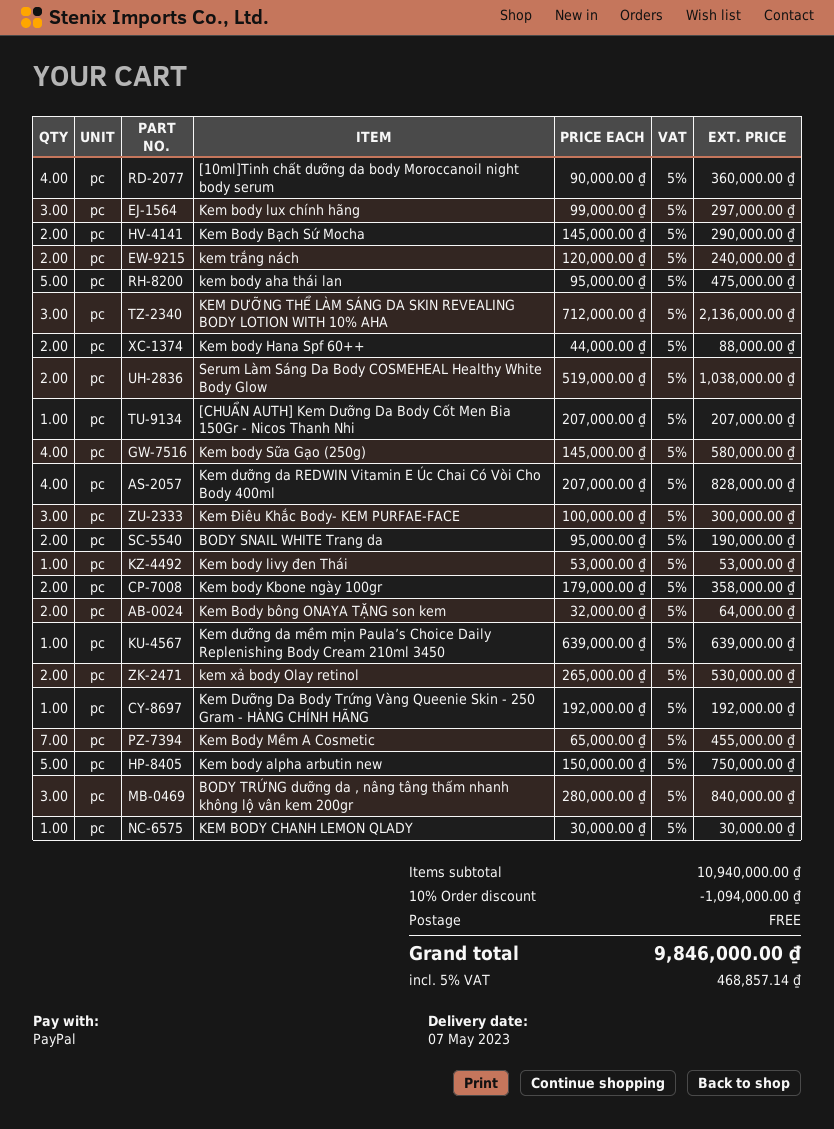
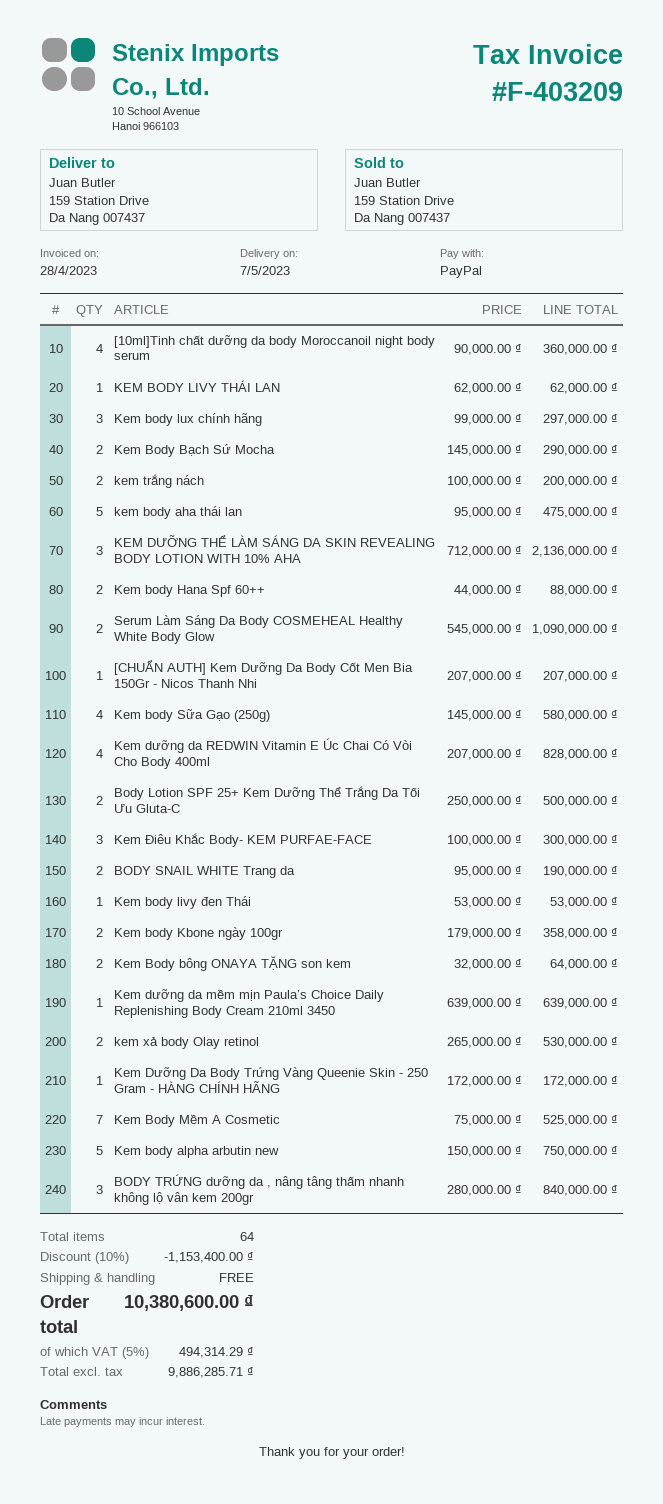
kem trắng nách: 2 x 120000.00 = 240000.00 -> 2 x 100000.00 = 200000.00
Serum Làm Sáng Da Body COSMEHEAL Healthy White Body Glow: 2 x 519000.00 = 1038000.00 -> 2 x 545000.00 = 1090000.00
Kem Dưỡng Da Body Trứng Vàng Queenie Skin - 250 Gram - HÀNG CHÍNH HÃNG: 1 x 192000.00 = 192000.00 -> 1 x 172000.00 = 172000.00
Kem Body Mềm A Cosmetic: 7 x 65000.00 = 455000.00 -> 7 x 75000.00 = 525000.00
KEM BODY CHANH LEMON QLADY: 1 x 30000.00 = 30000.00 -> none
KEM BODY LIVY THÁI LAN: none -> 1 x 62000.00 = 62000.00
Body Lotion SPF 25+ Kem Dưỡng Thể Trắng Da Tối Ưu Gluta-C: none -> 2 x 250000.00 = 500000.00
discount: 10% = 1094000.00 -> 10% = 1153400.00
tax: 5% = 468857.14 -> 5% = 494314.29
total: 9846000.00 -> 10380600.00

